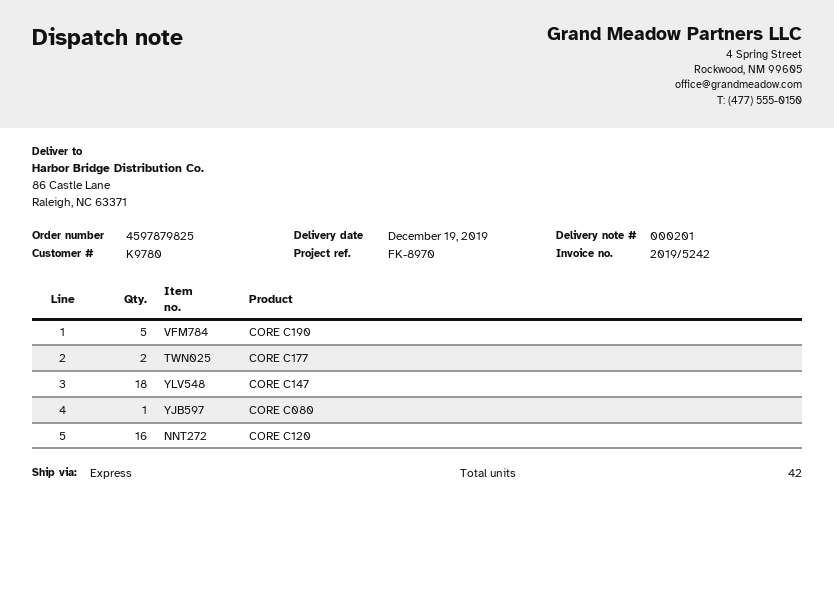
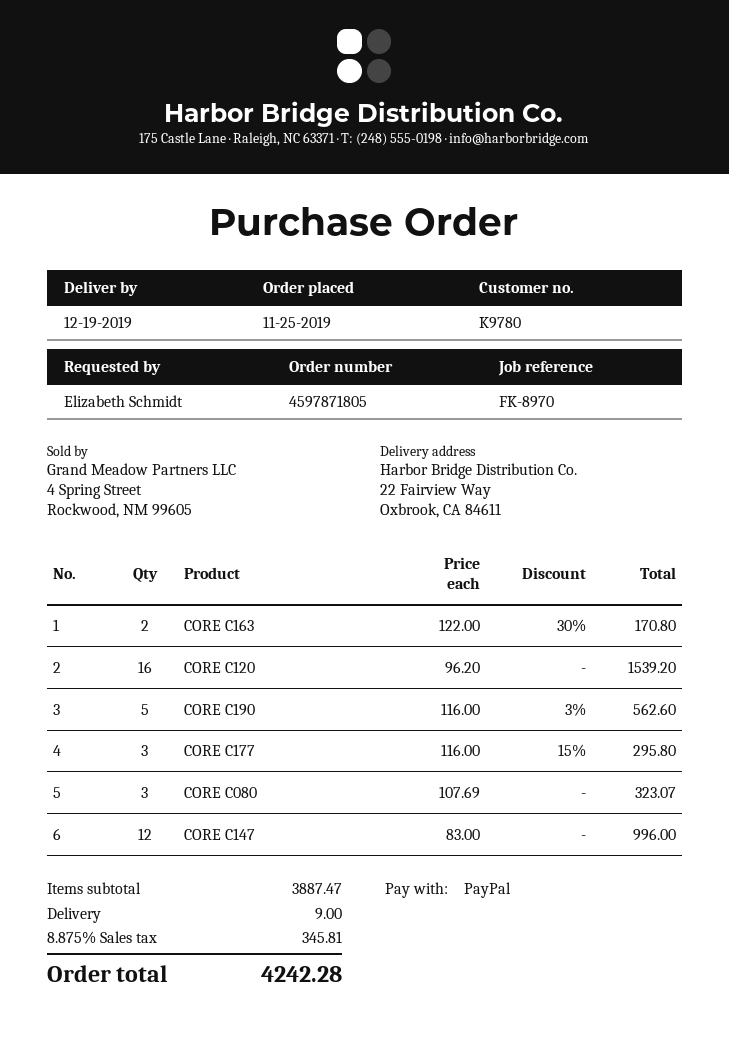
order number: 4597879825 -> 4597871805
ship to: 86 Castle Lane, Raleigh, NC 63371 -> 22 Fairview Way, Oxbrook, CA 84611
CORE C177: 2 -> 3
CORE C147: 18 -> 12
CORE C080: 1 -> 3
CORE C163: none -> 2

